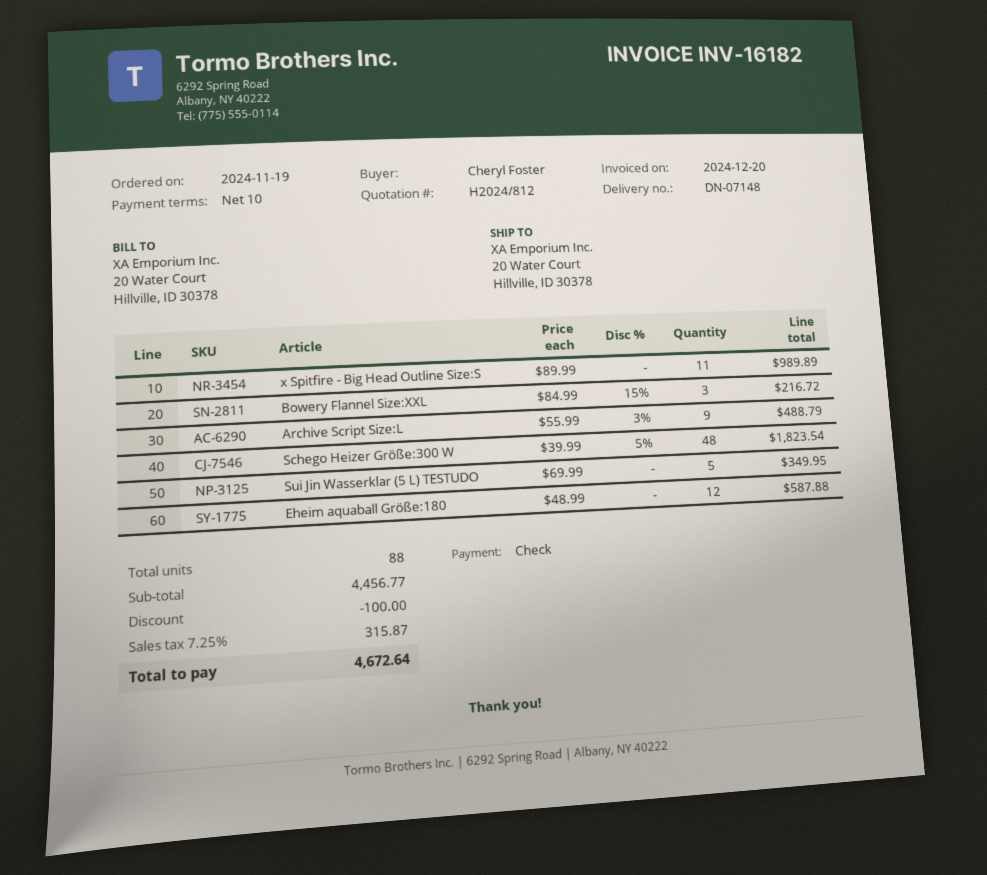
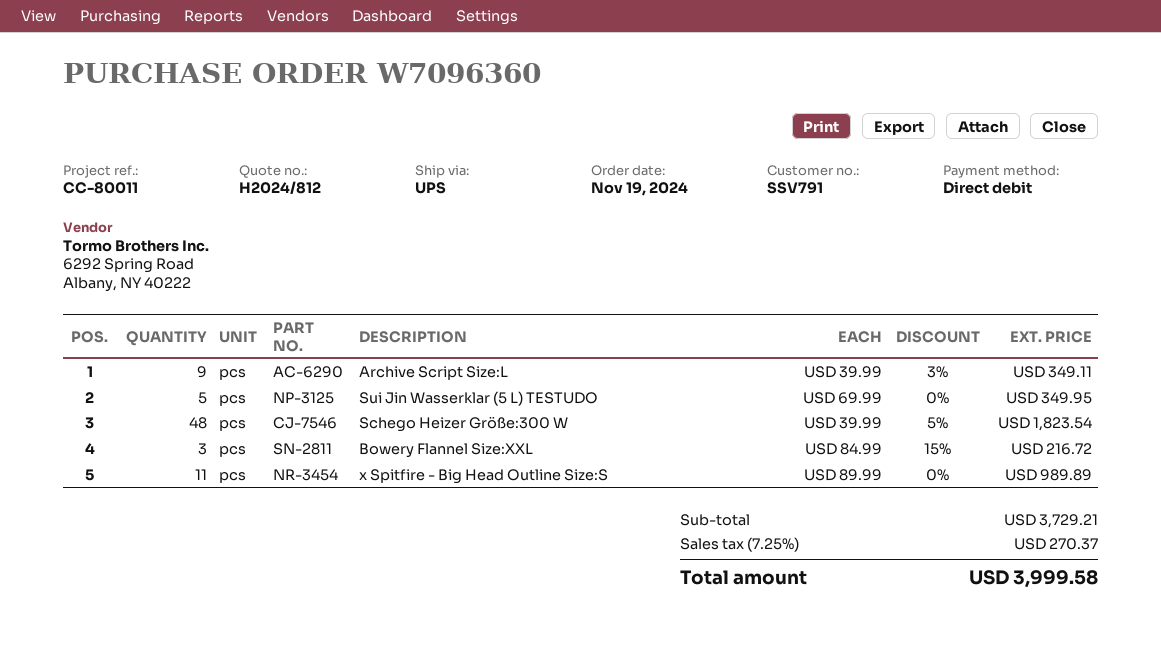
payment method: cheque -> direct debit
Archive Script Size:L: 9 x 55.99 - 3% = 488.79 -> 9 x 39.99 - 3% = 349.11
Eheim aquaball Größe:180: 12 x 48.99 = 587.88 -> none
subtotal: 4456.77 -> 3729.21
discount: 100.00 -> none
tax: 7.25% = 315.87 -> 7.25% = 270.37
total: 4672.64 -> 3999.58

